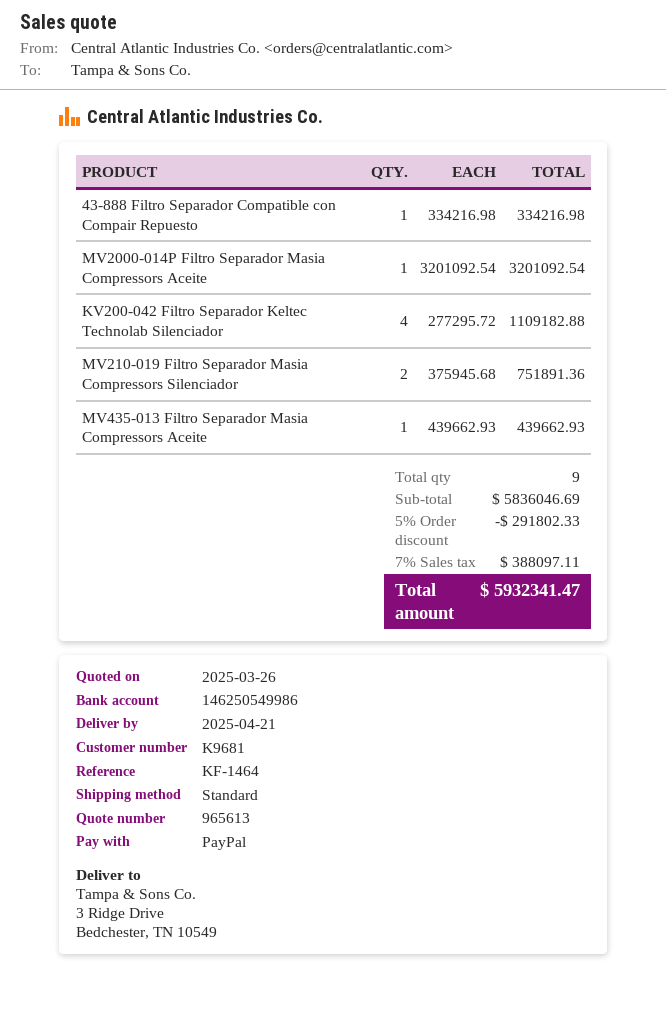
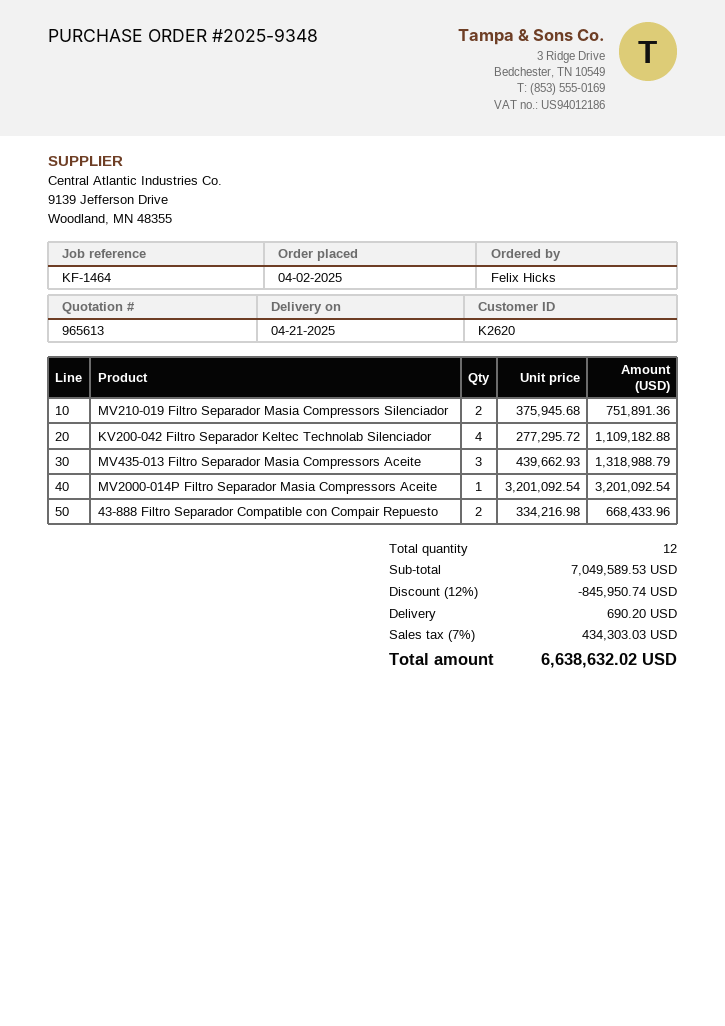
customer number: K9681 -> K2620
43-888 Filtro Separador Compatible con Compair Repuesto: 1 x 334216.98 = 334216.98 -> 2 x 334216.98 = 668433.96
MV435-013 Filtro Separador Masia Compressors Aceite: 1 x 439662.93 = 439662.93 -> 3 x 439662.93 = 1318988.79
total quantity: 9 -> 12
subtotal: 5836046.69 -> 7049589.53
discount: 5% = 291802.33 -> 12% = 845950.74
shipping: none -> 690.20
tax: 7% = 388097.11 -> 7% = 434303.03
total: 5932341.47 -> 6638632.02

